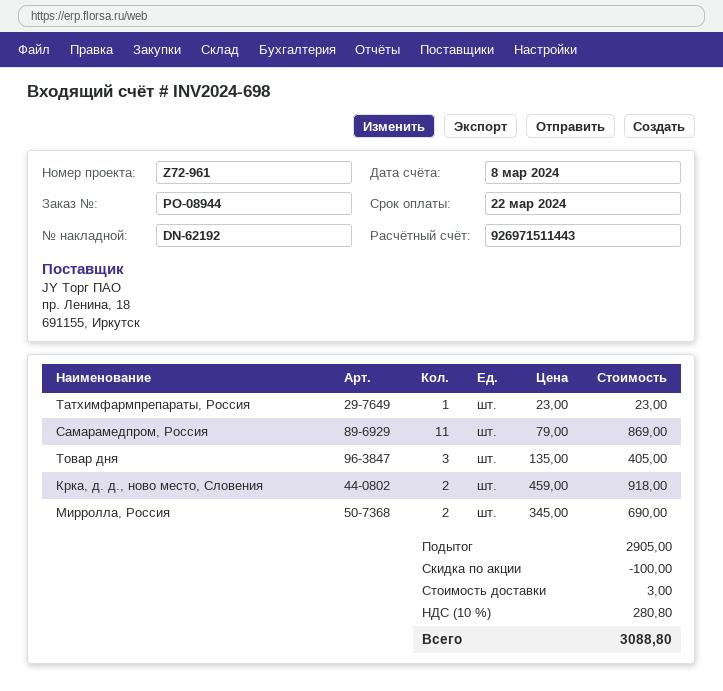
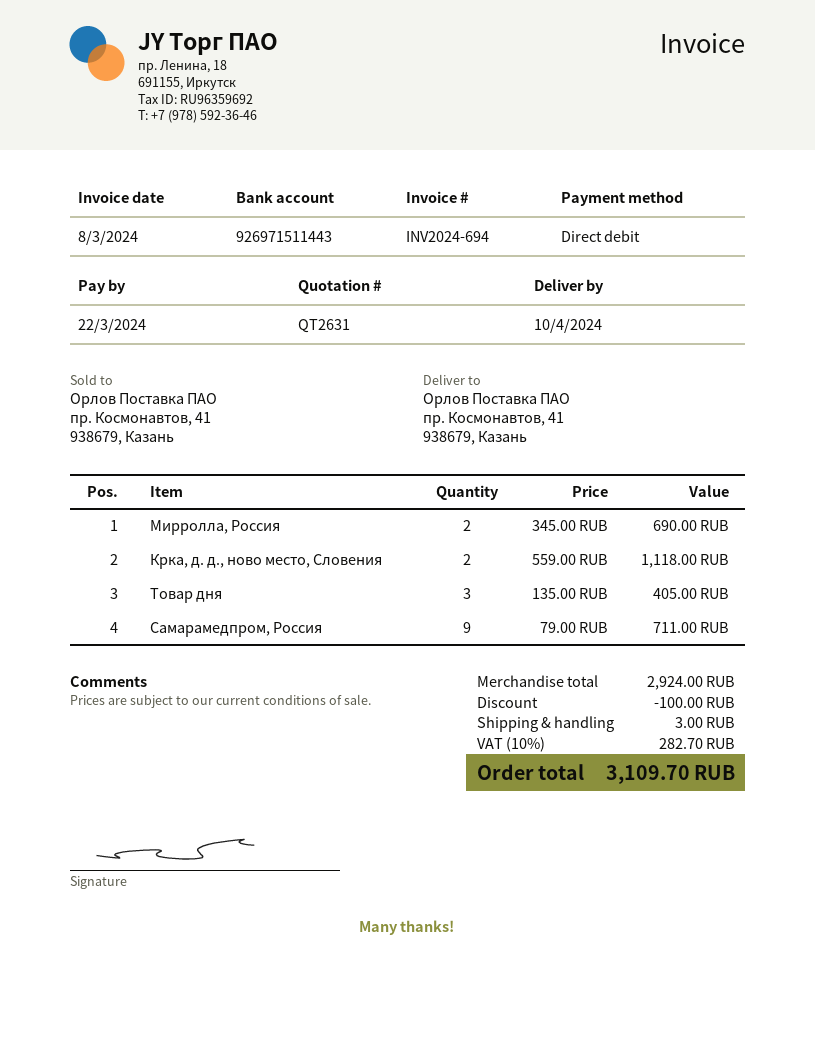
invoice number: INV2024-698 -> INV2024-694
Татхимфармпрепараты, Россия: 1 x 23.00 = 23.00 -> none
Самарамедпром, Россия: 11 x 79.00 = 869.00 -> 9 x 79.00 = 711.00
Крка, д. д., ново место, Словения: 2 x 459.00 = 918.00 -> 2 x 559.00 = 1118.00
subtotal: 2905.00 -> 2924.00
tax: 10% = 280.80 -> 10% = 282.70
total: 3088.80 -> 3109.70

